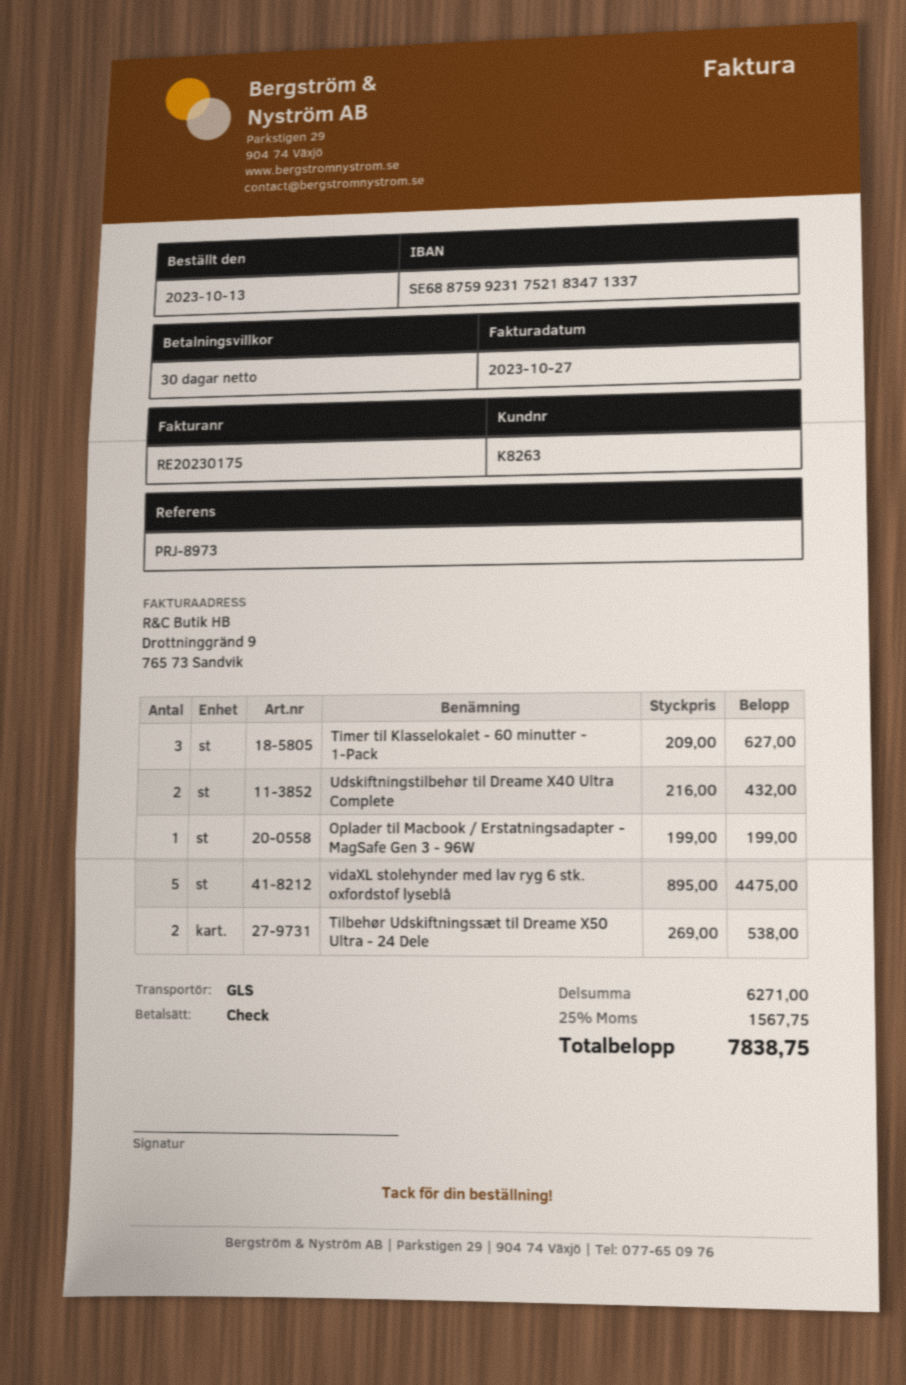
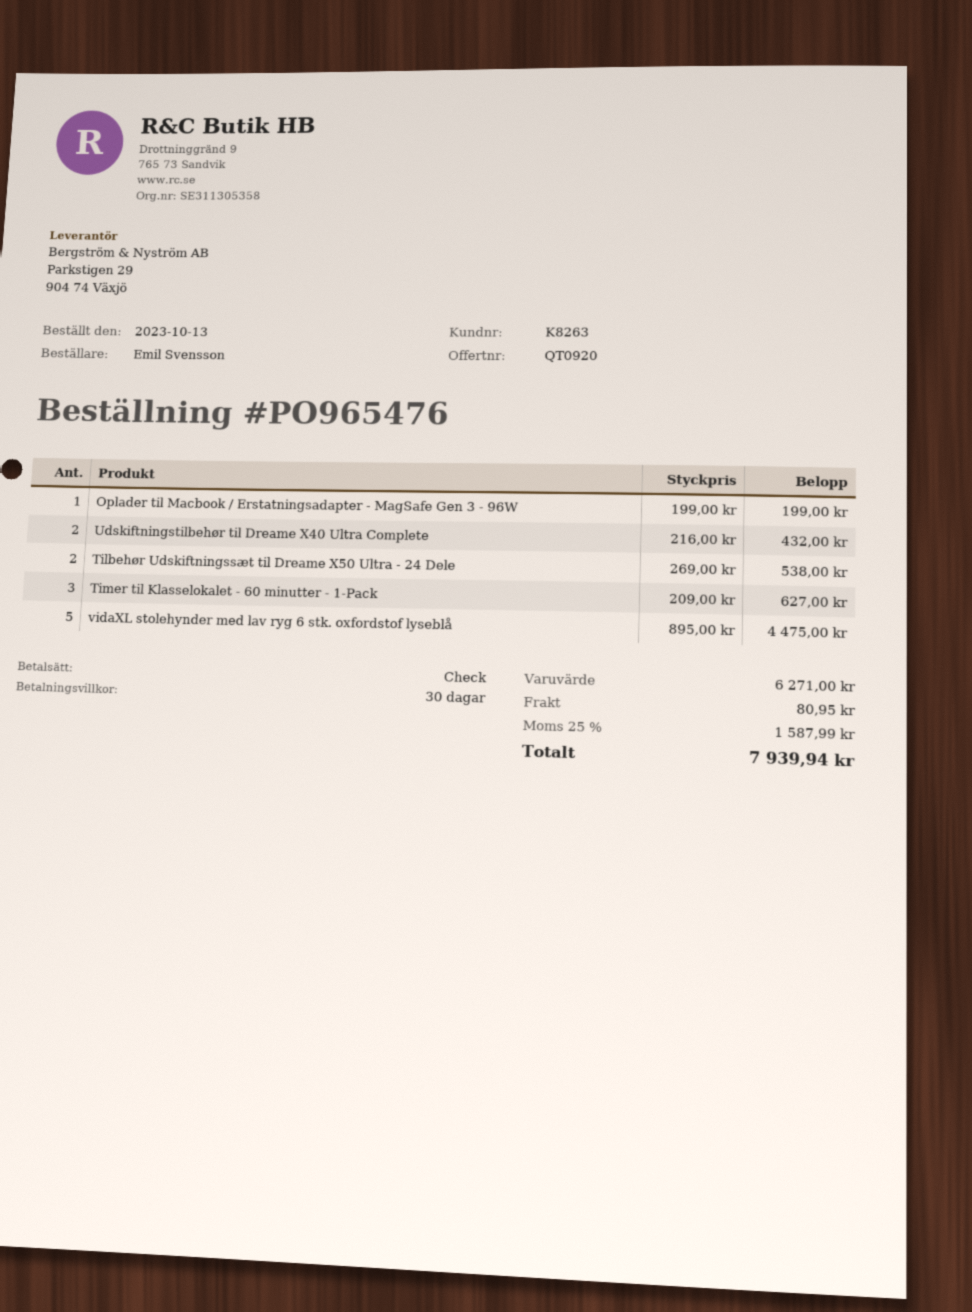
shipping: none -> 80.95
tax: 25% = 1567.75 -> 25% = 1587.99
total: 7838.75 -> 7939.94

